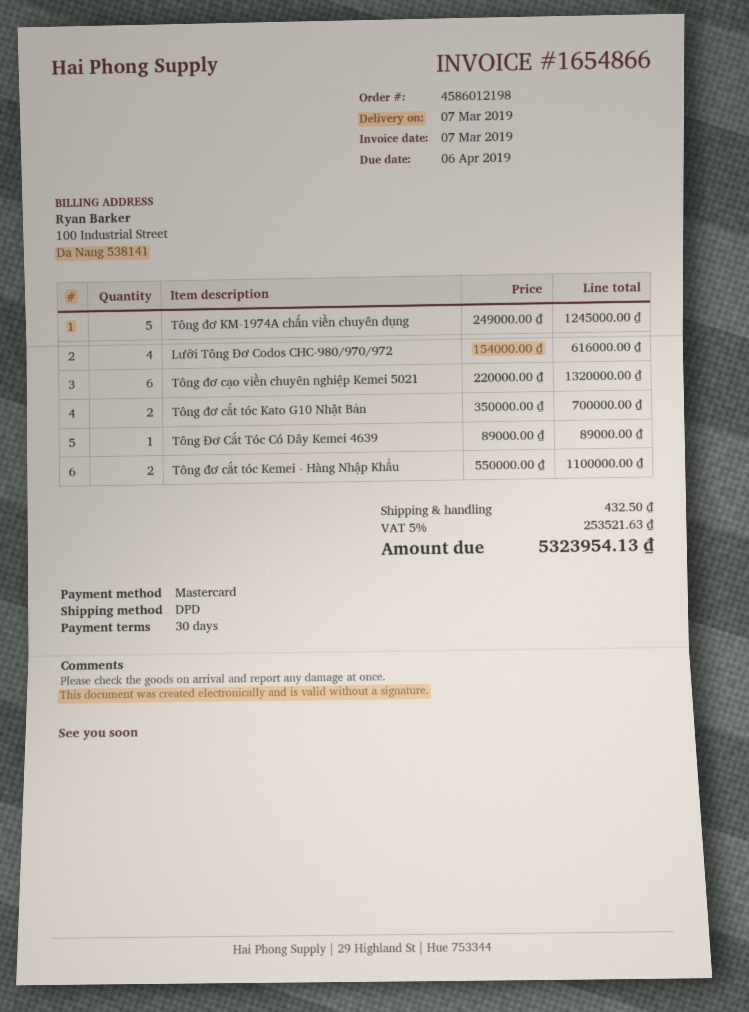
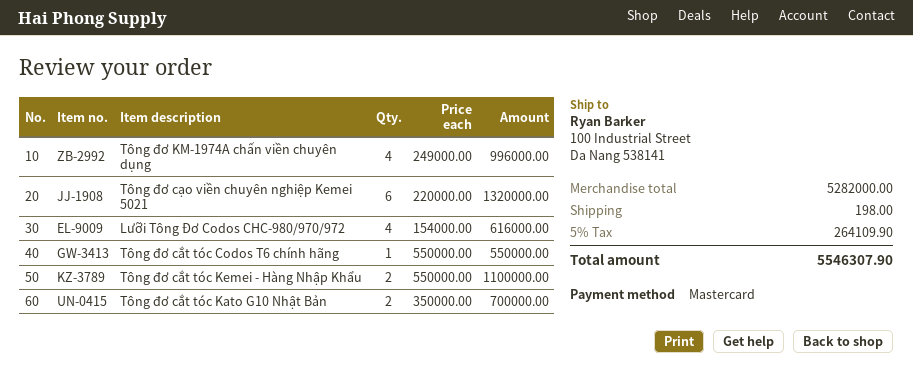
Tông đơ KM-1974A chấn viền chuyên dụng: 5 x 249000.00 = 1245000.00 -> 4 x 249000.00 = 996000.00
Tông Đơ Cắt Tóc Có Dây Kemei 4639: 1 x 89000.00 = 89000.00 -> none
Tông đơ cắt tóc Codos T6 chính hãng: none -> 1 x 550000.00 = 550000.00
shipping: 432.50 -> 198.00
tax: 5% = 253521.63 -> 5% = 264109.90
total: 5323954.13 -> 5546307.90

